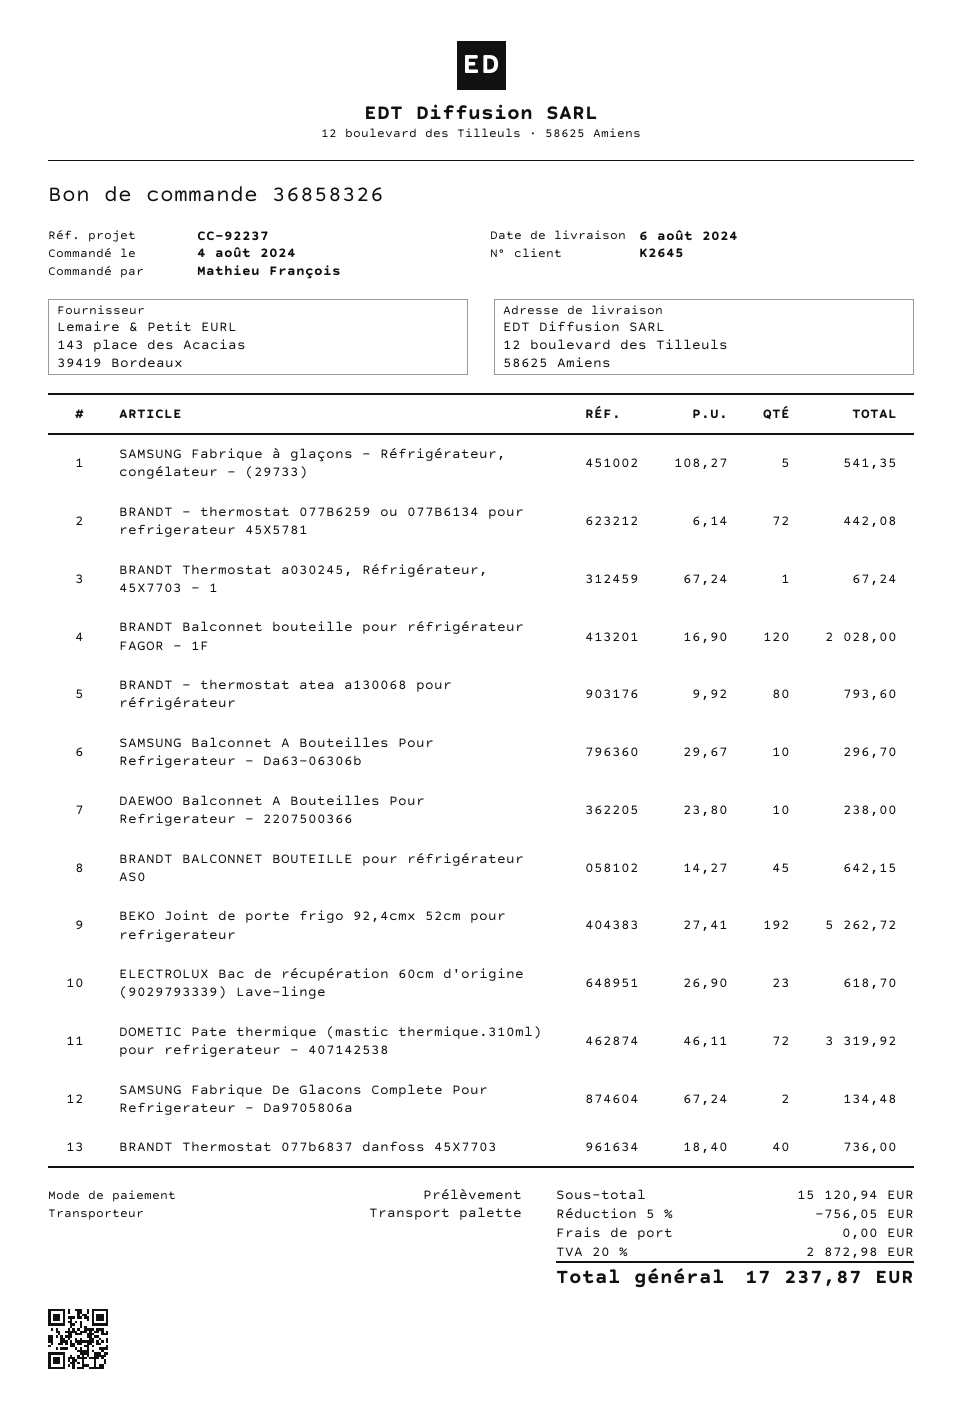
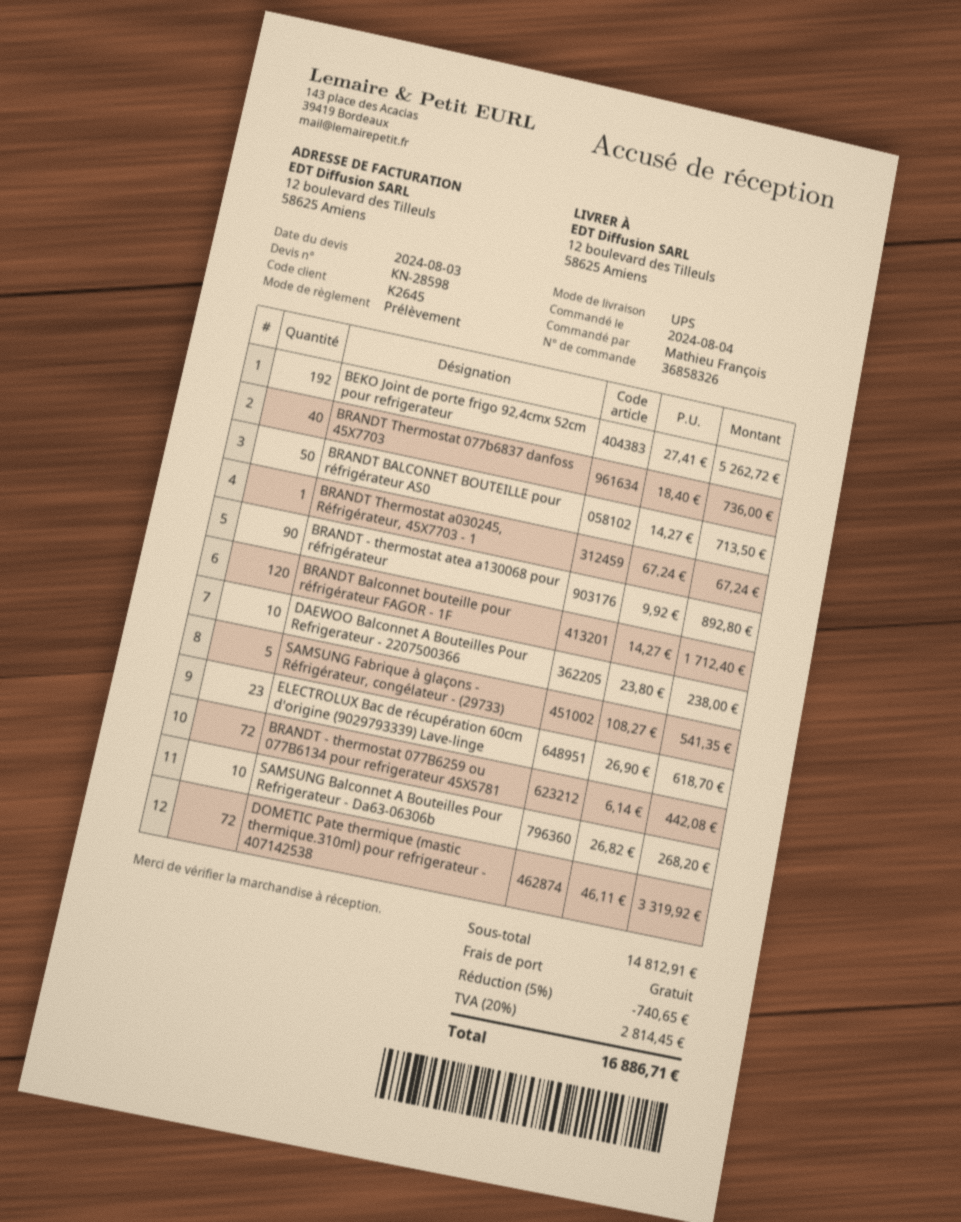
shipping method: pallet freight -> UPS
BRANDT Balconnet bouteille pour réfrigérateur FAGOR - 1F: 120 x 16.90 = 2028.00 -> 120 x 14.27 = 1712.40
BRANDT - thermostat atea a130068 pour réfrigérateur: 80 x 9.92 = 793.60 -> 90 x 9.92 = 892.80
SAMSUNG Balconnet A Bouteilles Pour Refrigerateur - Da63-06306b: 10 x 29.67 = 296.70 -> 10 x 26.82 = 268.20
BRANDT BALCONNET BOUTEILLE pour réfrigérateur AS0: 45 x 14.27 = 642.15 -> 50 x 14.27 = 713.50
SAMSUNG Fabrique De Glacons Complete Pour Refrigerateur - Da9705806a: 2 x 67.24 = 134.48 -> none
subtotal: 15120.94 -> 14812.91
discount: 5% = 756.05 -> 5% = 740.65
tax: 20% = 2872.98 -> 20% = 2814.45
total: 17237.87 -> 16886.71

